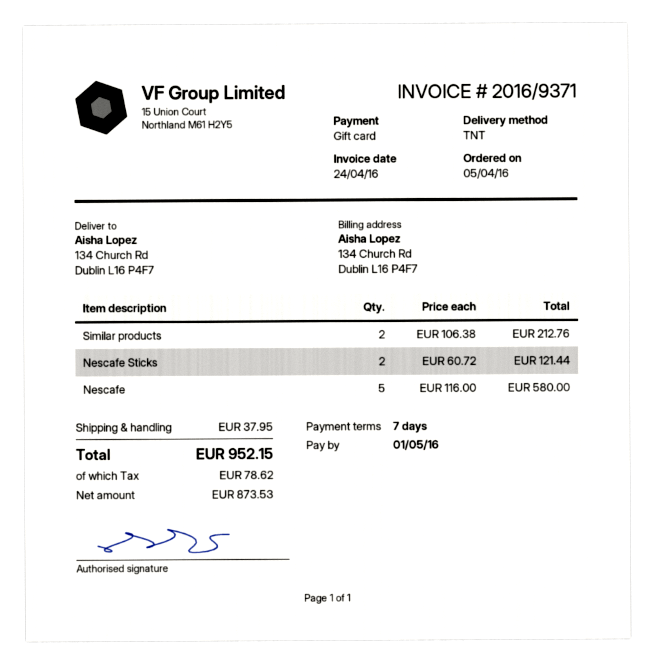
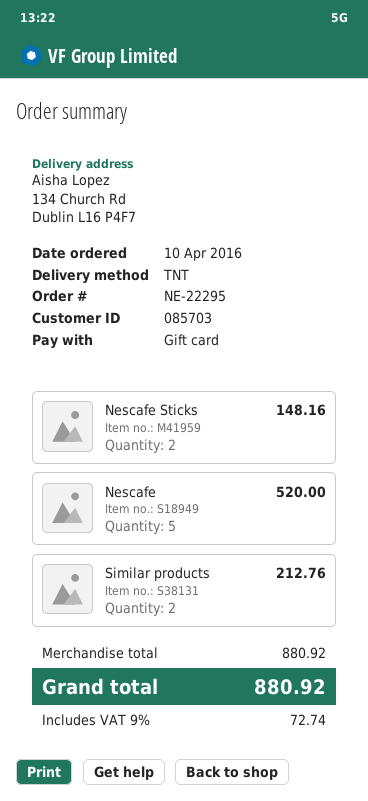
order date: 2016-04-05 -> 2016-04-10
Nescafe Sticks: 2 for 121.44 -> 2 for 148.16
Nescafe: 5 for 580.00 -> 5 for 520.00
shipping: 37.95 -> none
tax: 78.62 -> 72.74
total: 952.15 -> 880.92

